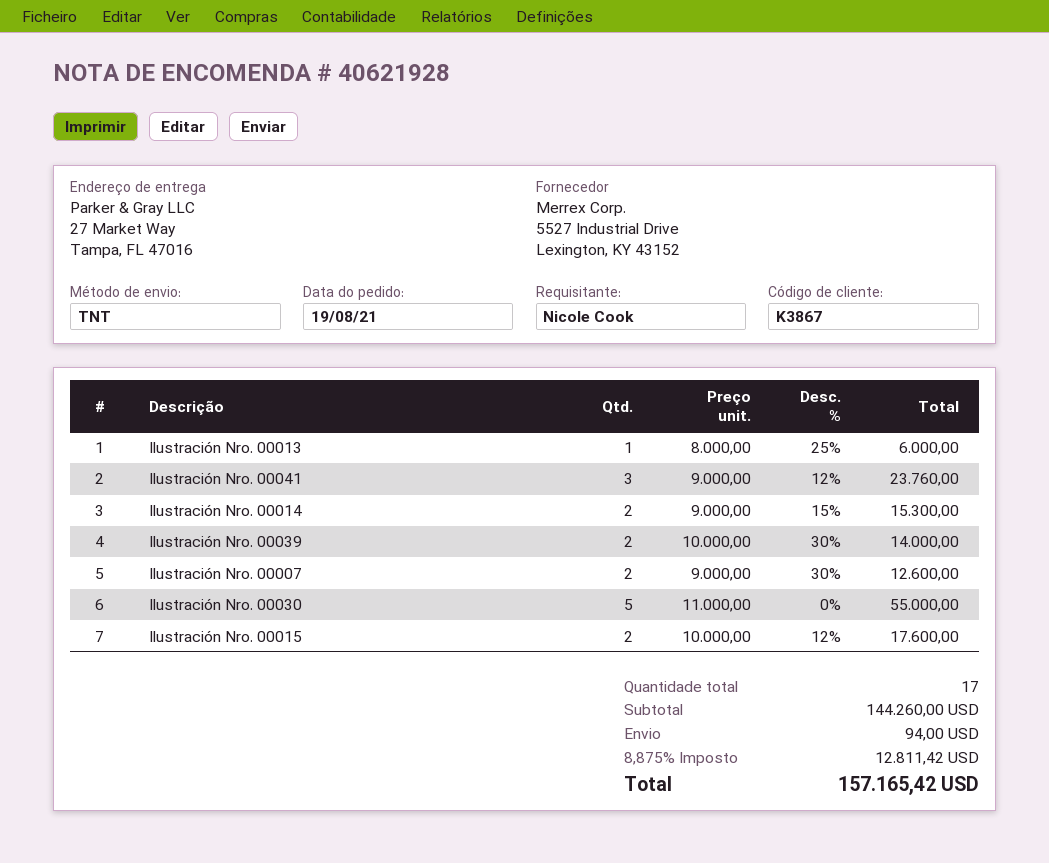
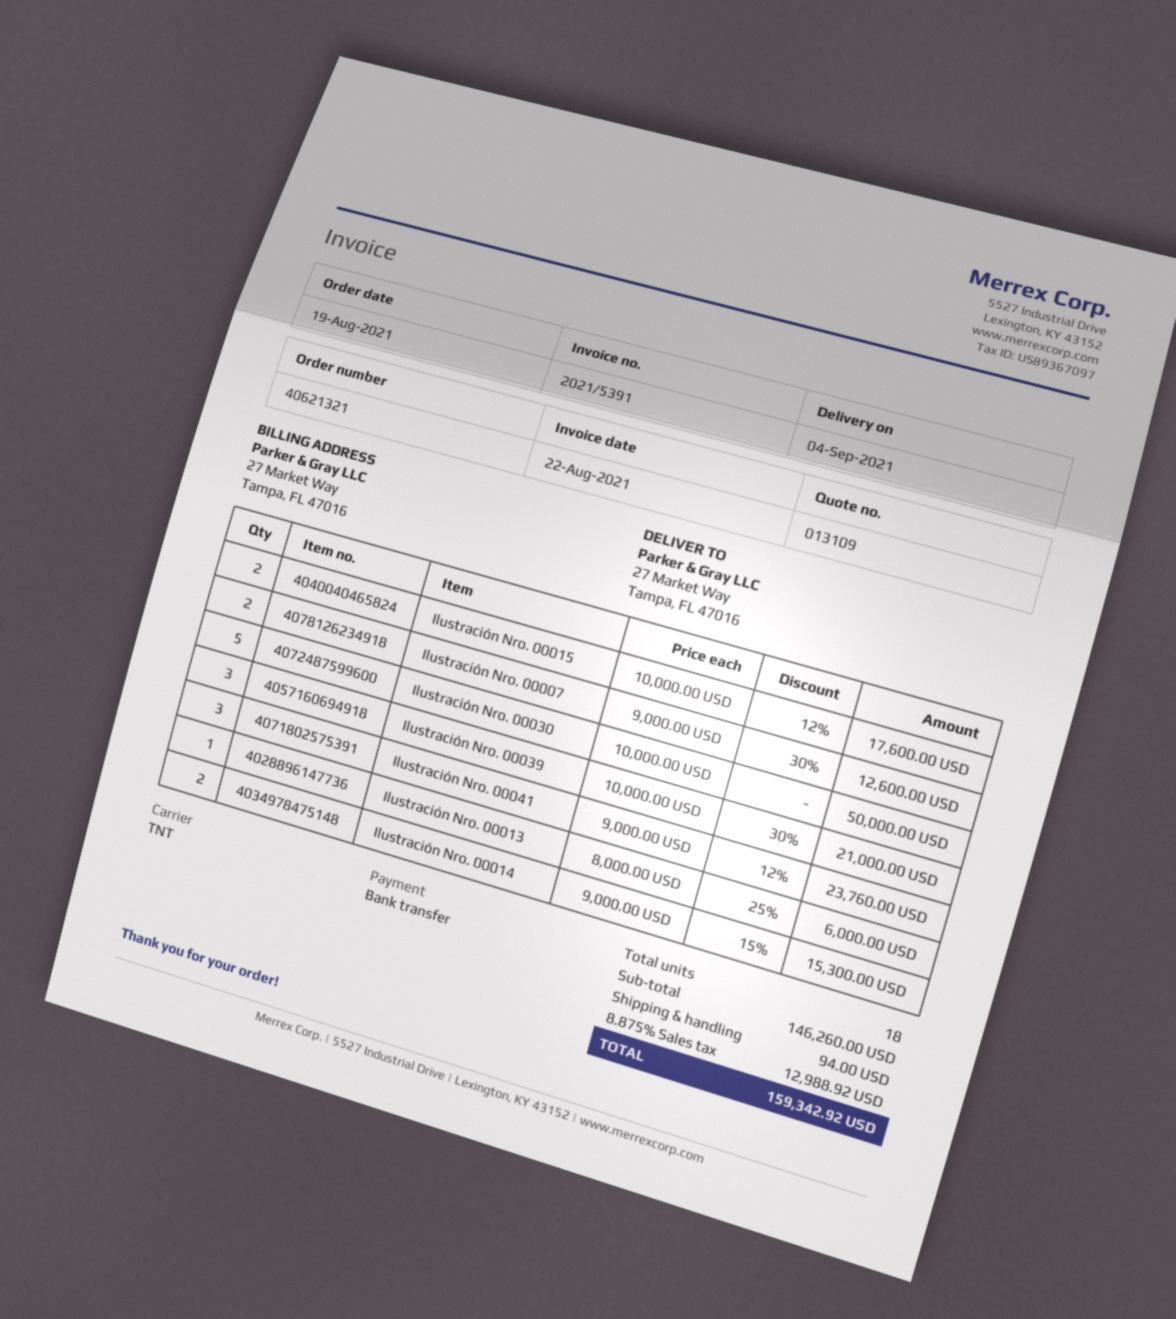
order number: 40621928 -> 40621321
Ilustración Nro. 00039: 2 x 10000.00 - 30% = 14000.00 -> 3 x 10000.00 - 30% = 21000.00
Ilustración Nro. 00030: 5 x 11000.00 = 55000.00 -> 5 x 10000.00 = 50000.00
total quantity: 17 -> 18
subtotal: 144260.00 -> 146260.00
tax: 8.875% = 12811.42 -> 8.875% = 12988.92
total: 157165.42 -> 159342.92

